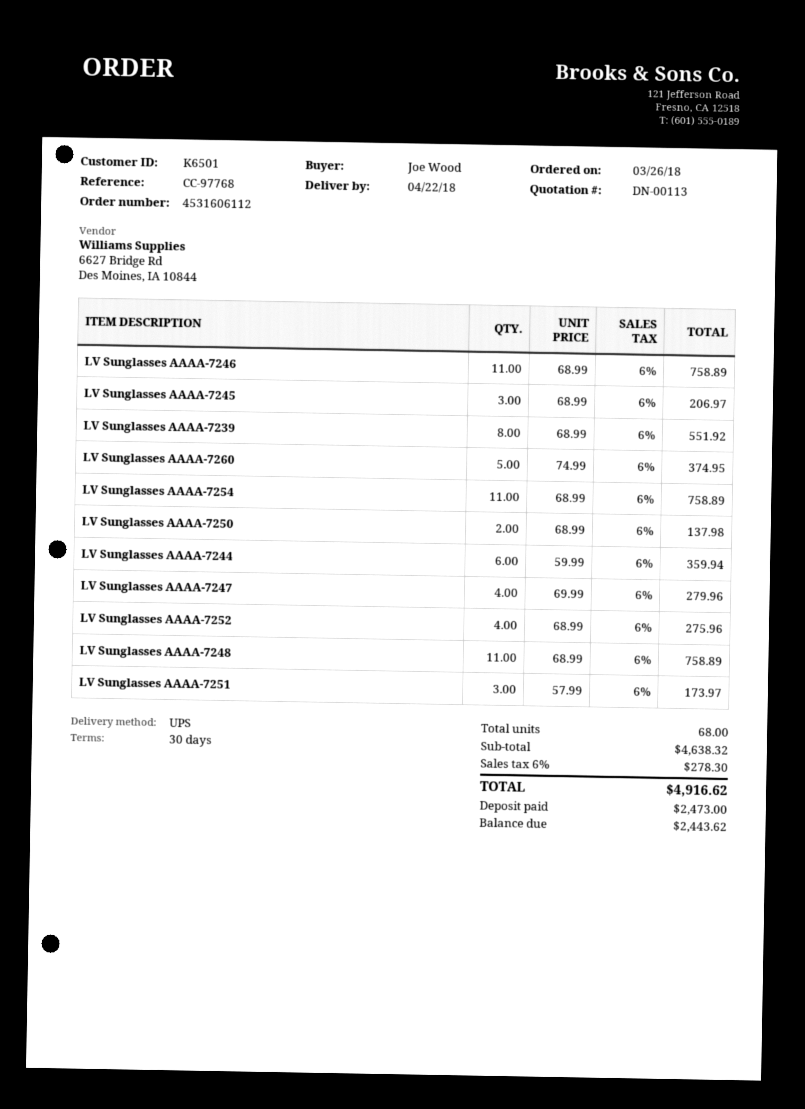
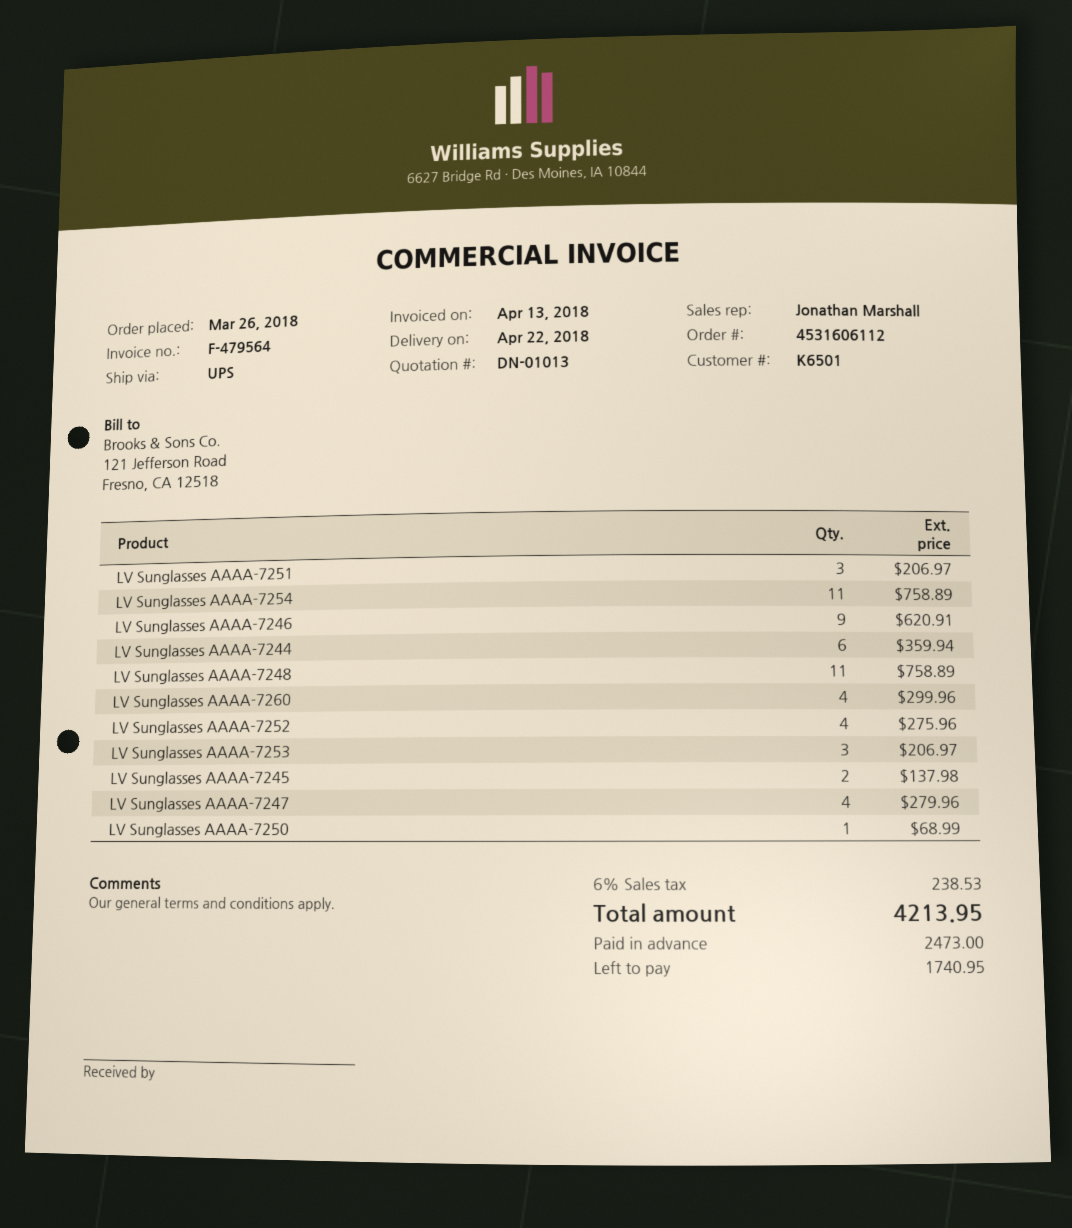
quote number: DN-00113 -> DN-01013
LV Sunglasses AAAA-7246: 11 for 758.89 -> 9 for 620.91
LV Sunglasses AAAA-7245: 3 for 206.97 -> 2 for 137.98
LV Sunglasses AAAA-7239: 8 for 551.92 -> none
LV Sunglasses AAAA-7260: 5 for 374.95 -> 4 for 299.96
LV Sunglasses AAAA-7250: 2 for 137.98 -> 1 for 68.99
LV Sunglasses AAAA-7251: 3 for 173.97 -> 3 for 206.97
LV Sunglasses AAAA-7253: none -> 3 for 206.97
tax: 6% = 278.30 -> 6% = 238.53
total: 4916.62 -> 4213.95
balance: 2443.62 -> 1740.95

